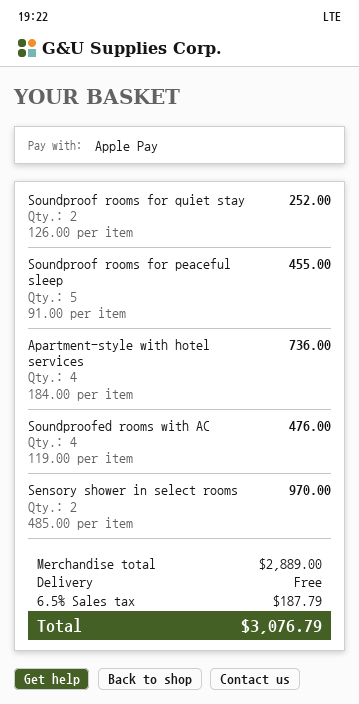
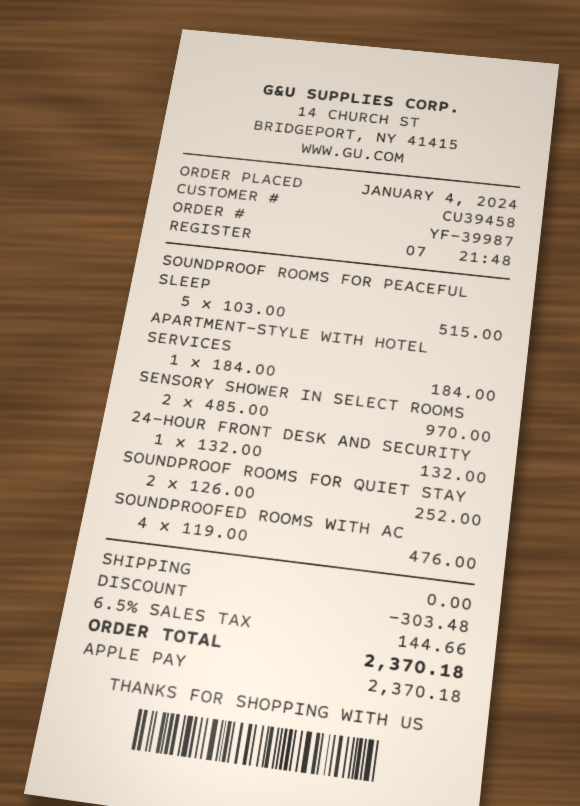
Soundproof rooms for peaceful sleep: 5 x 91.00 = 455.00 -> 5 x 103.00 = 515.00
Apartment-style with hotel services: 4 x 184.00 = 736.00 -> 1 x 184.00 = 184.00
24-HOUR FRONT DESK AND SECURITY: none -> 1 x 132.00 = 132.00
discount: none -> 303.48
tax: 6.5% = 187.79 -> 6.5% = 144.66
total: 3076.79 -> 2370.18

